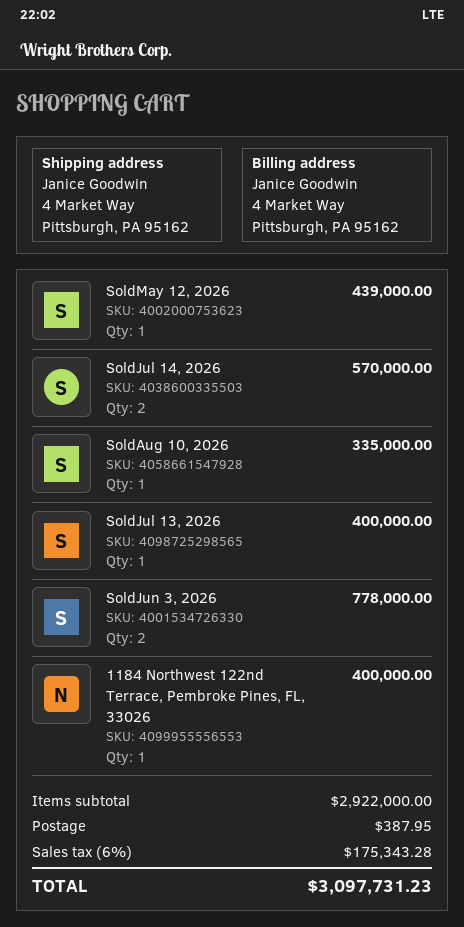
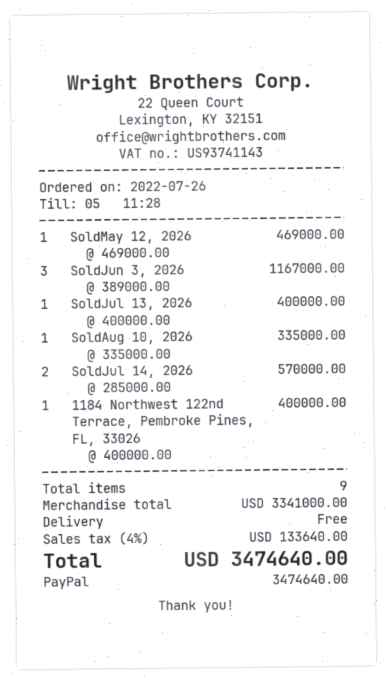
SoldMay 12, 2026: 1 for 439000.00 -> 1 for 469000.00
SoldJun 3, 2026: 2 for 778000.00 -> 3 for 1167000.00
subtotal: 2922000.00 -> 3341000.00
shipping: 387.95 -> 0.00
tax: 6% = 175343.28 -> 4% = 133640.00
total: 3097731.23 -> 3474640.00

